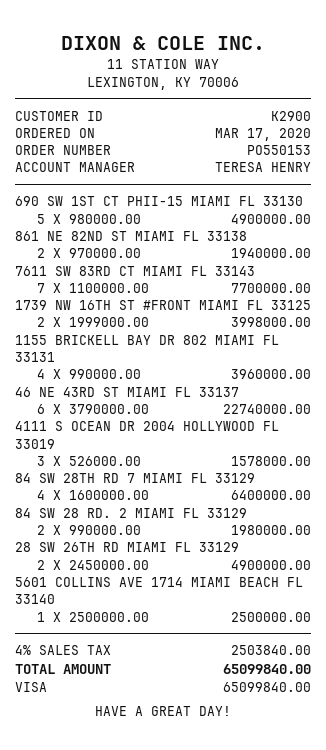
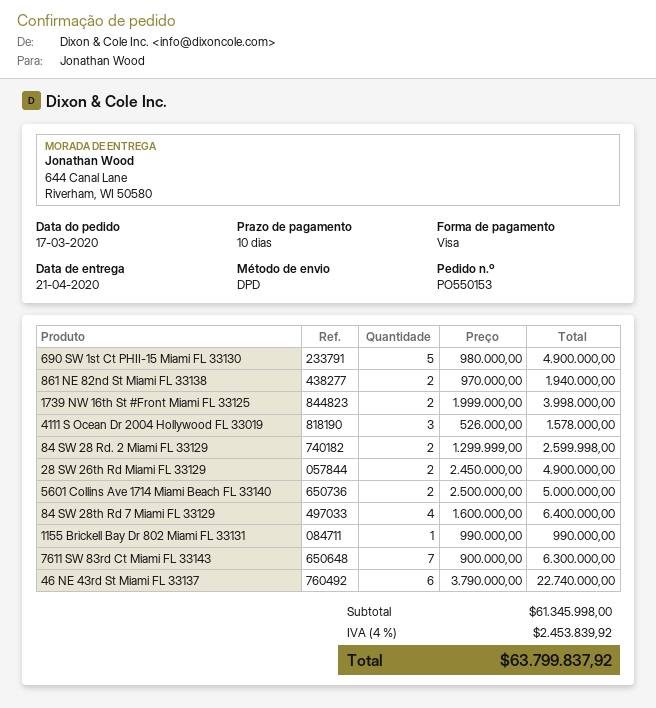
7611 SW 83RD CT MIAMI FL 33143: 7 x 1100000.00 = 7700000.00 -> 7 x 900000.00 = 6300000.00
1155 BRICKELL BAY DR 802 MIAMI FL 33131: 4 x 990000.00 = 3960000.00 -> 1 x 990000.00 = 990000.00
84 SW 28 RD. 2 MIAMI FL 33129: 2 x 990000.00 = 1980000.00 -> 2 x 1299999.00 = 2599998.00
5601 COLLINS AVE 1714 MIAMI BEACH FL 33140: 1 x 2500000.00 = 2500000.00 -> 2 x 2500000.00 = 5000000.00
tax: 4% = 2503840.00 -> 4% = 2453839.92
total: 65099840.00 -> 63799837.92

